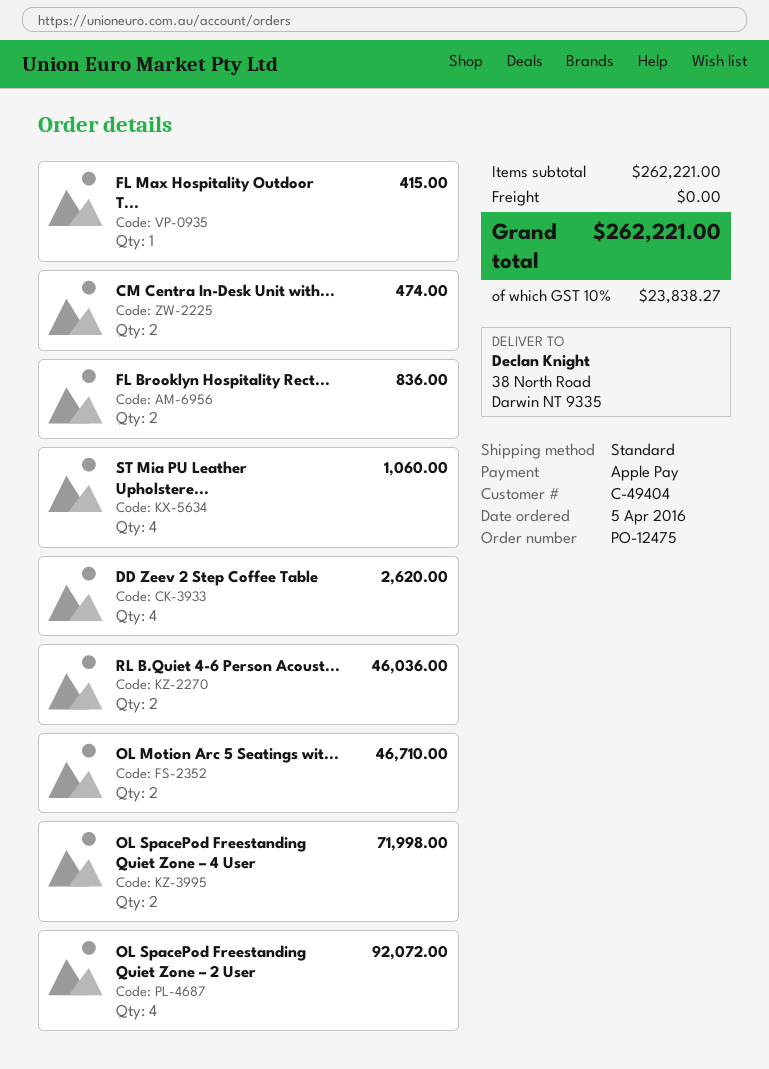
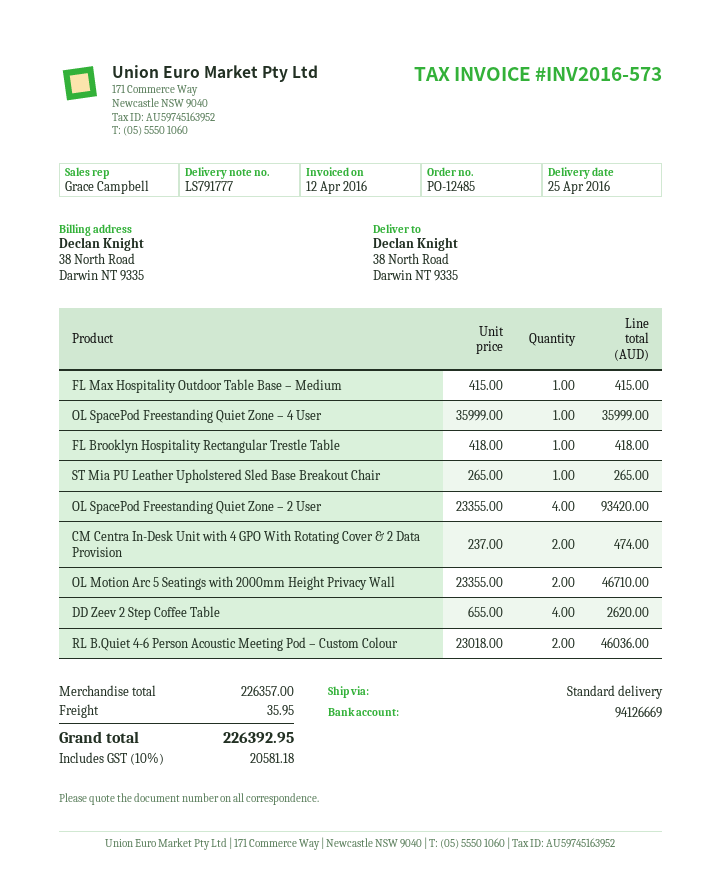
order number: PO-12475 -> PO-12485
FL Brooklyn Hospitality Rect...: 2 for 836.00 -> 1 for 418.00
ST Mia PU Leather Upholstere...: 4 for 1060.00 -> 1 for 265.00
OL SpacePod Freestanding Quiet Zone – 4 User: 2 for 71998.00 -> 1 for 35999.00
OL SpacePod Freestanding Quiet Zone – 2 User: 4 for 92072.00 -> 4 for 93420.00
subtotal: 262221.00 -> 226357.00
shipping: 0.00 -> 35.95
tax: 10% = 23838.27 -> 10% = 20581.18
total: 262221.00 -> 226392.95

